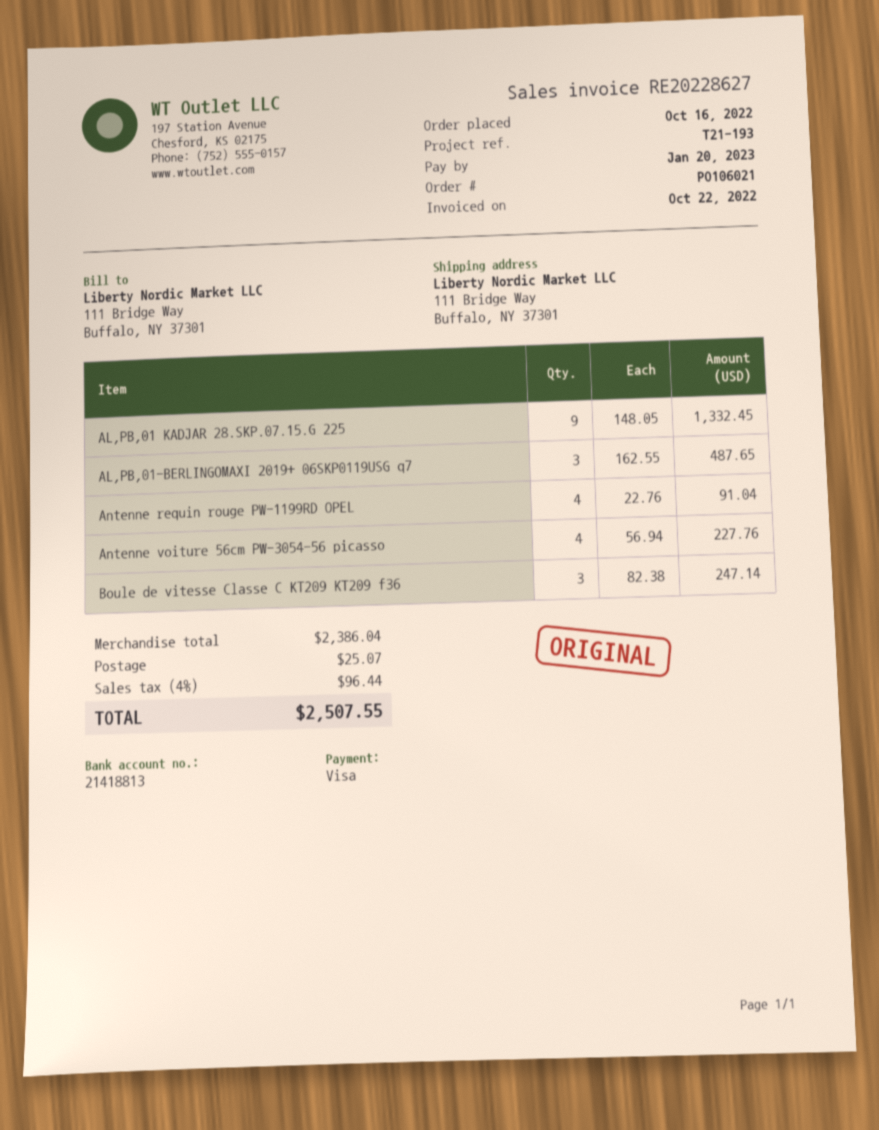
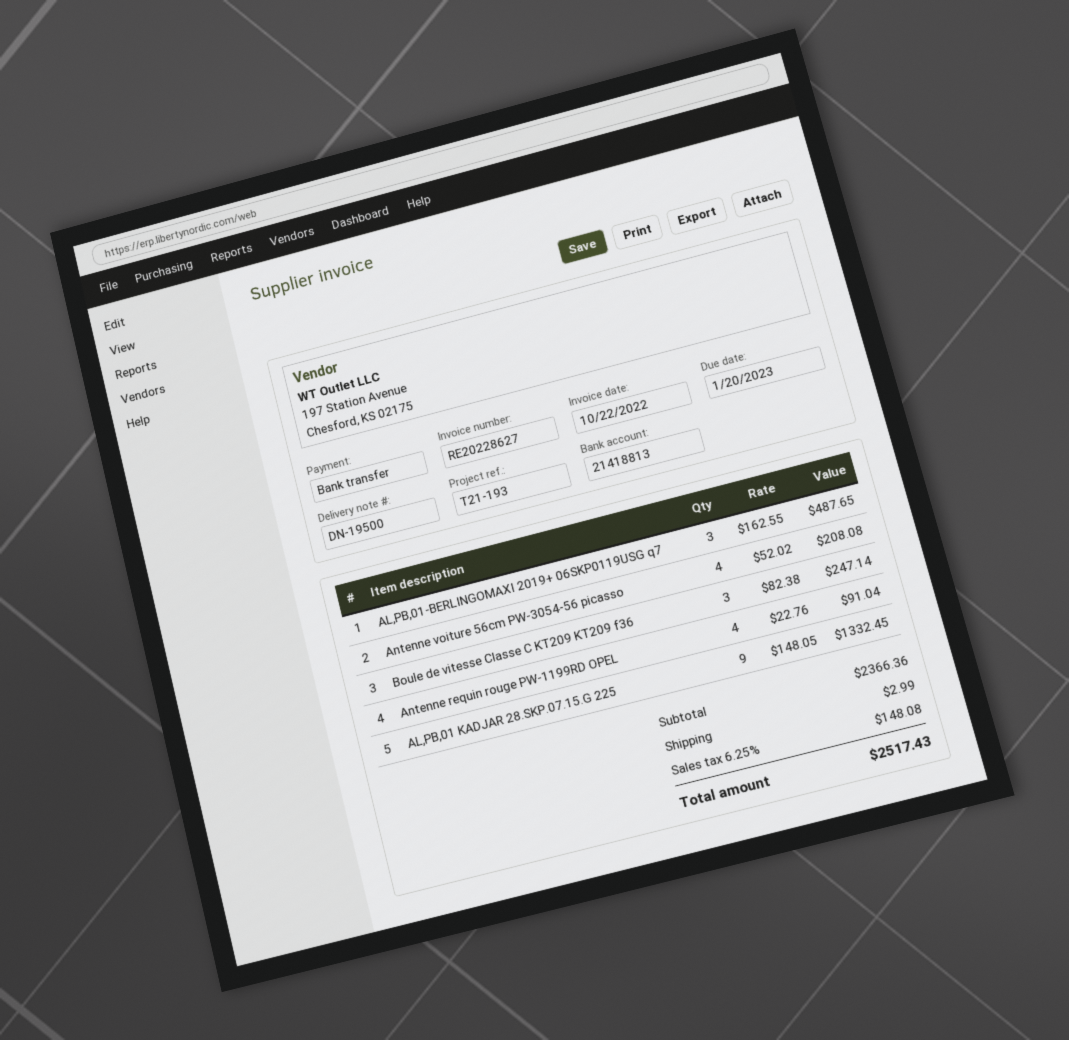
payment method: Visa -> bank transfer
Antenne voiture 56cm PW-3054-56 picasso: 4 x 56.94 = 227.76 -> 4 x 52.02 = 208.08
subtotal: 2386.04 -> 2366.36
shipping: 25.07 -> 2.99
tax: 4% = 96.44 -> 6.25% = 148.08
total: 2507.55 -> 2517.43

